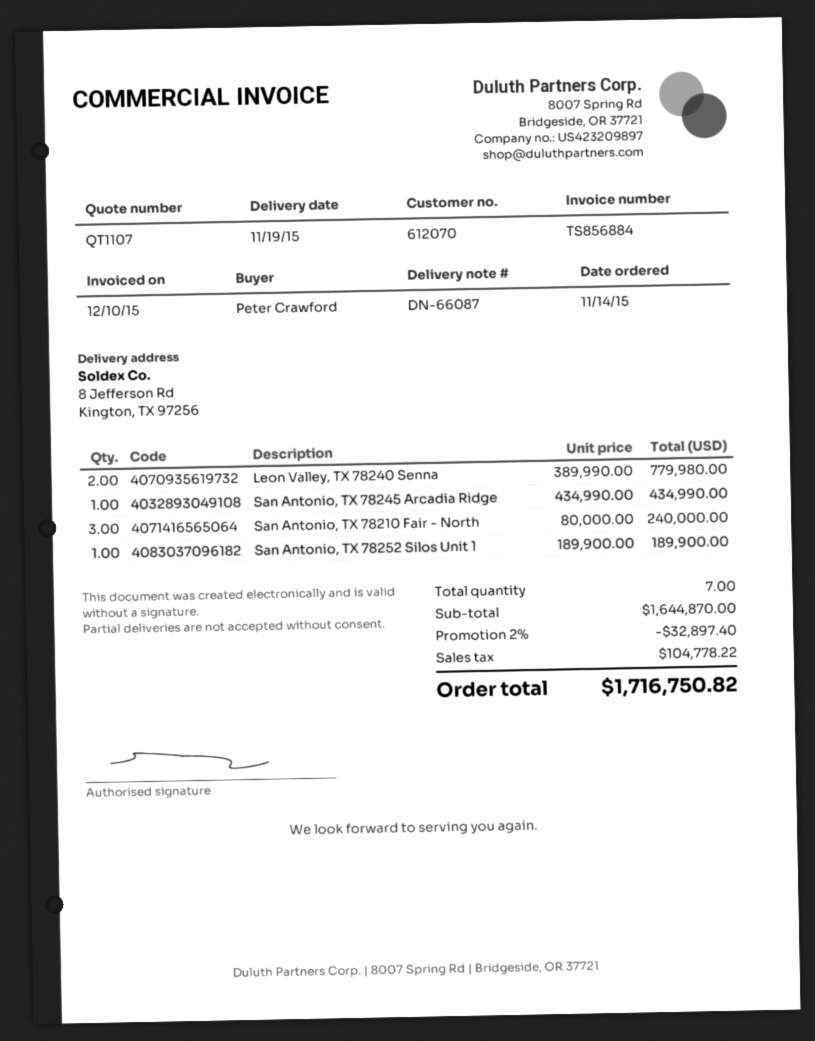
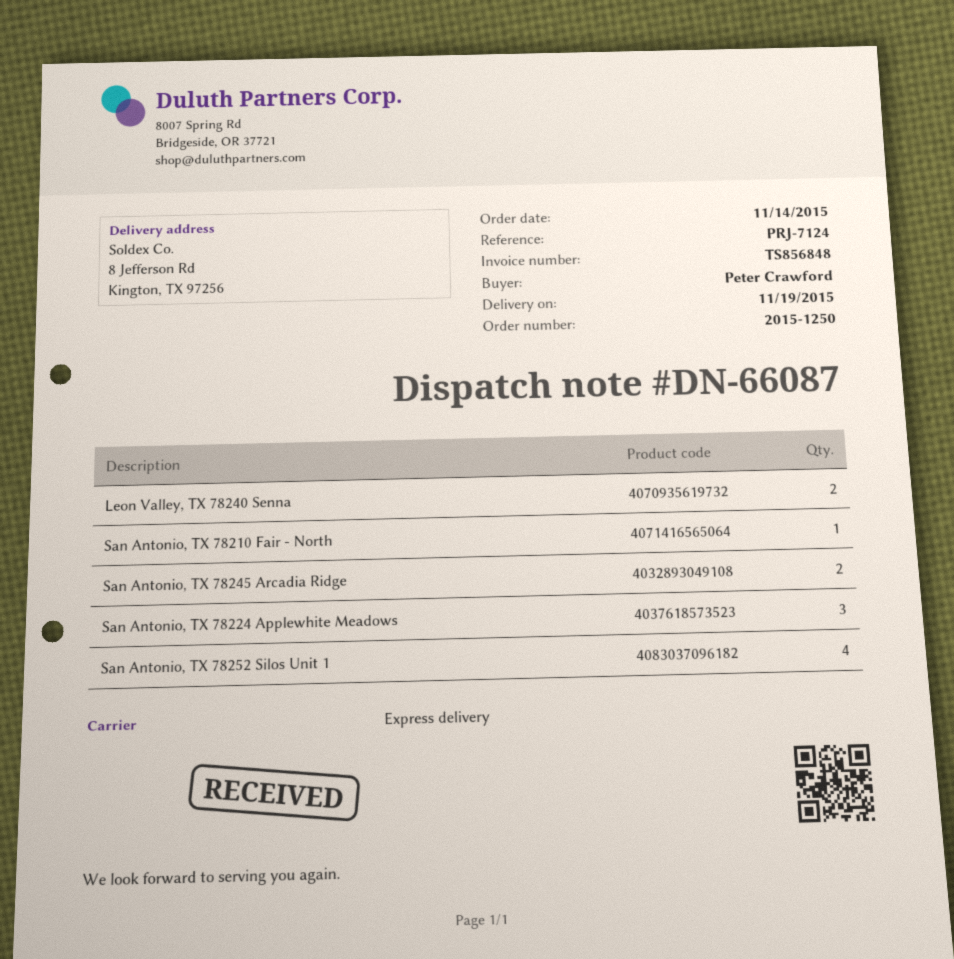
invoice number: TS856884 -> TS856848
San Antonio, TX 78245 Arcadia Ridge: 1 -> 2
San Antonio, TX 78210 Fair - North: 3 -> 1
San Antonio, TX 78252 Silos Unit 1: 1 -> 4
San Antonio, TX 78224 Applewhite Meadows: none -> 3

